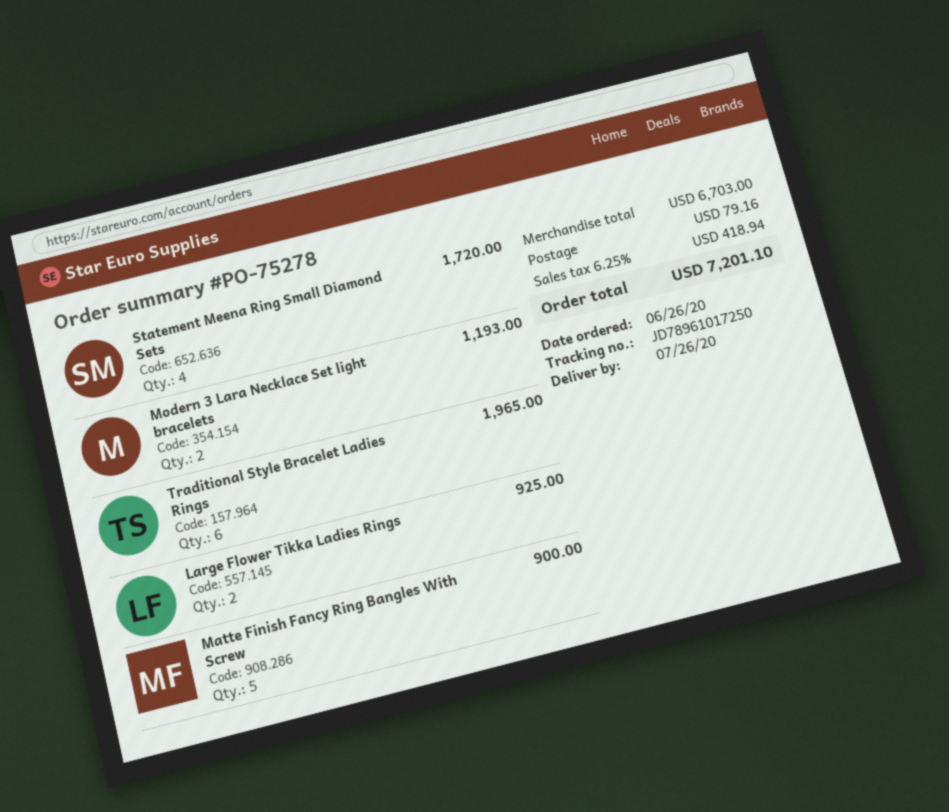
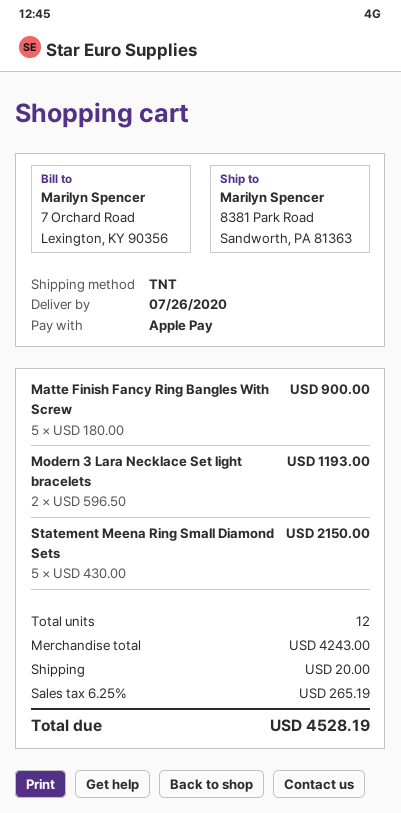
Statement Meena Ring Small Diamond Sets: 4 for 1720.00 -> 5 for 2150.00
Traditional Style Bracelet Ladies Rings: 6 for 1965.00 -> none
Large Flower Tikka Ladies Rings: 2 for 925.00 -> none
subtotal: 6703.00 -> 4243.00
shipping: 79.16 -> 20.00
tax: 6.25% = 418.94 -> 6.25% = 265.19
total: 7201.10 -> 4528.19

